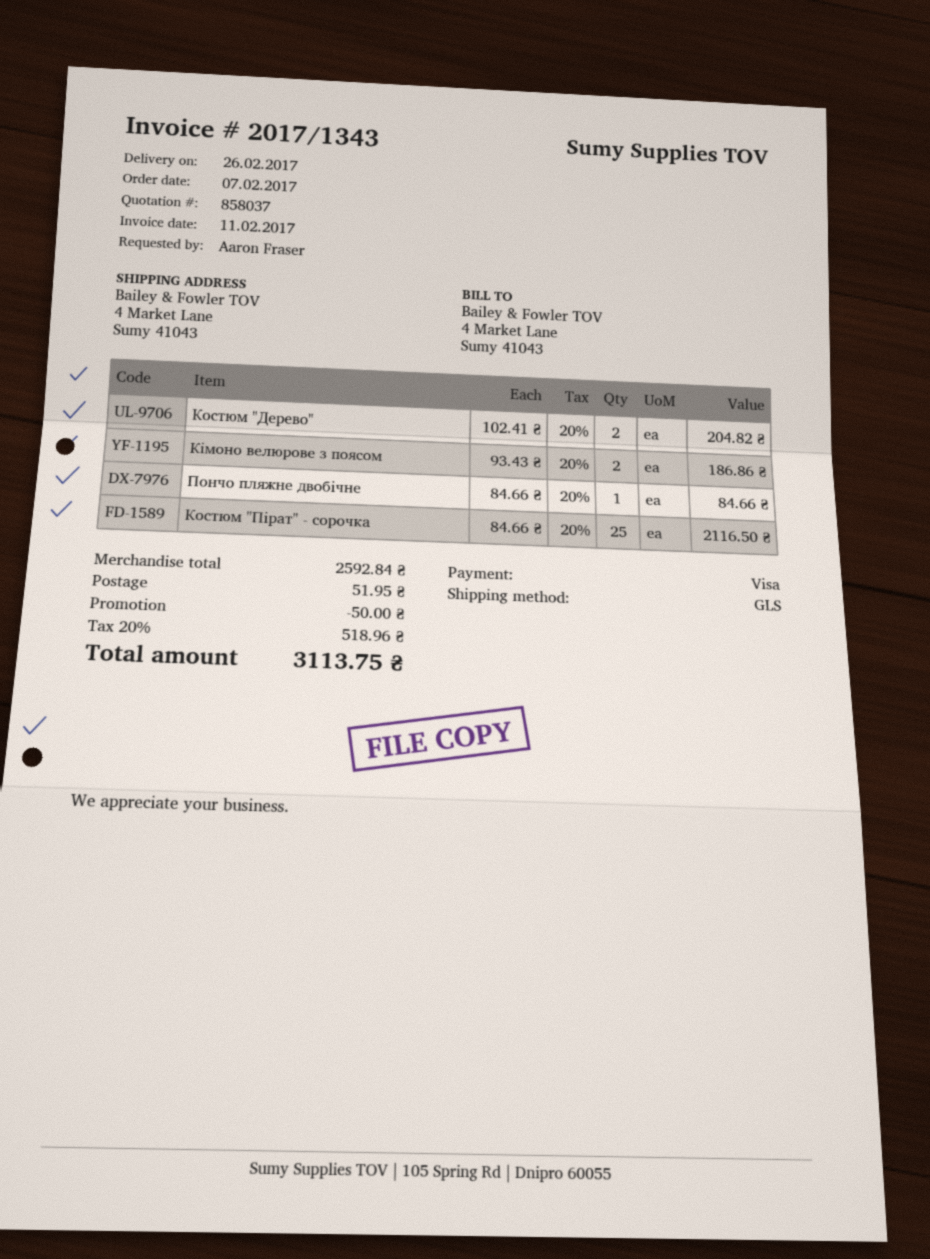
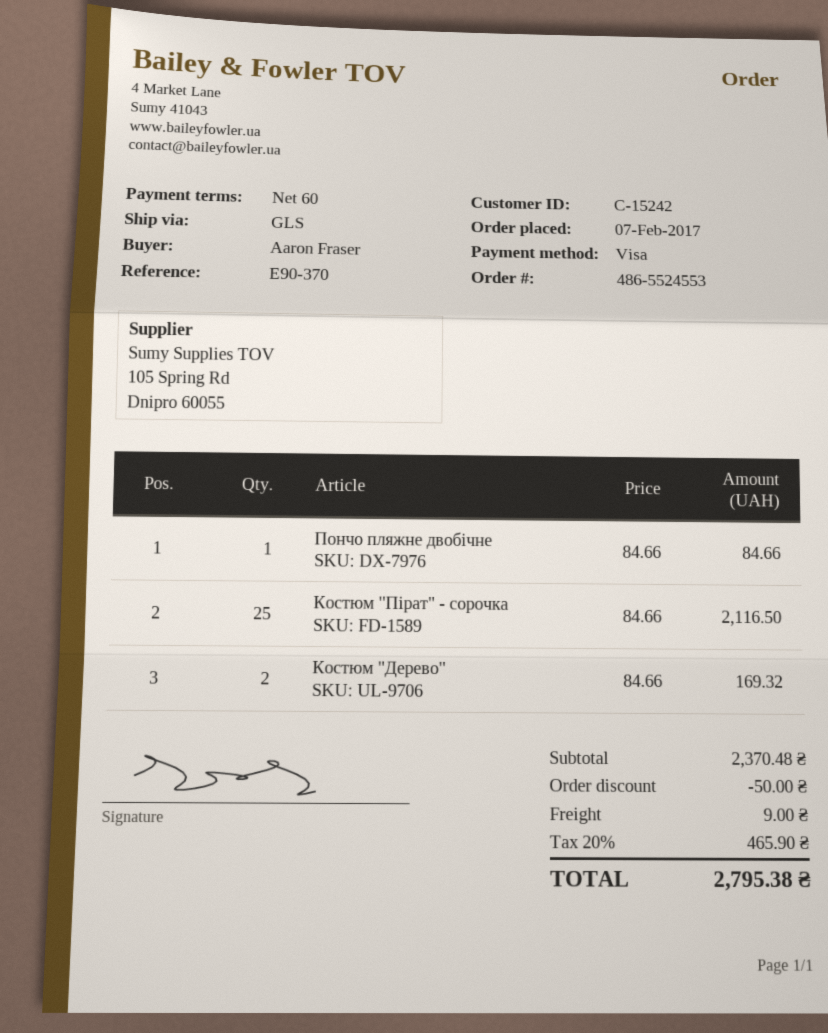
Костюм "Дерево": 2 x 102.41 = 204.82 -> 2 x 84.66 = 169.32
Кімоно велюрове з поясом: 2 x 93.43 = 186.86 -> none
subtotal: 2592.84 -> 2370.48
shipping: 51.95 -> 9.00
tax: 20% = 518.96 -> 20% = 465.90
total: 3113.75 -> 2795.38

